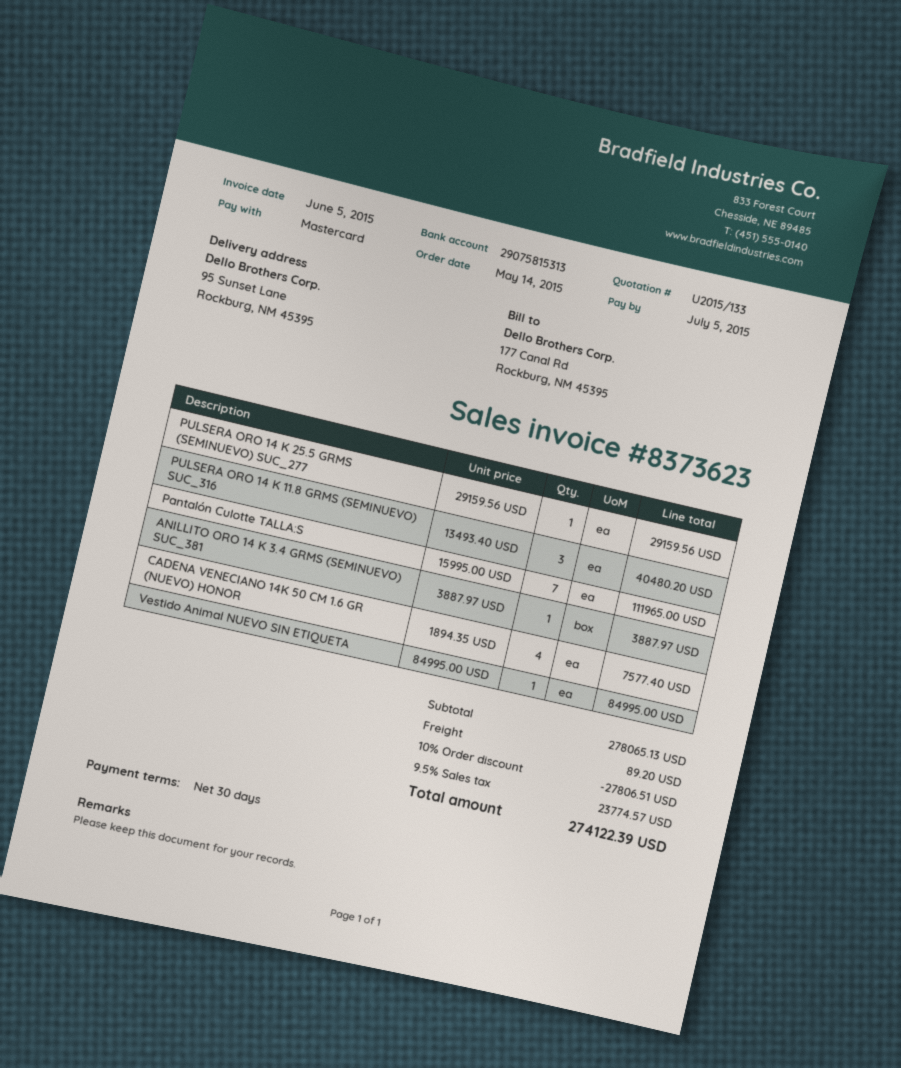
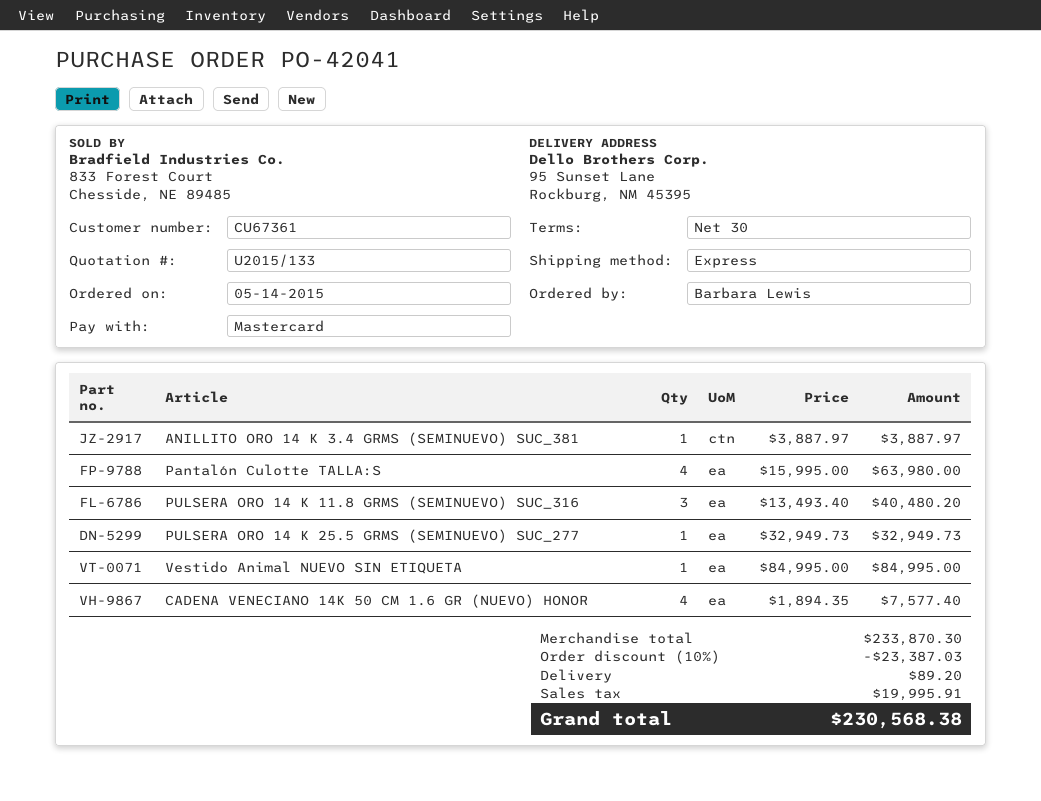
PULSERA ORO 14 K 25.5 GRMS (SEMINUEVO) SUC_277: 1 x 29159.56 = 29159.56 -> 1 x 32949.73 = 32949.73
Pantalón Culotte TALLA:S: 7 x 15995.00 = 111965.00 -> 4 x 15995.00 = 63980.00
subtotal: 278065.13 -> 233870.30
discount: 10% = 27806.51 -> 10% = 23387.03
tax: 23774.57 -> 19995.91
total: 274122.39 -> 230568.38

